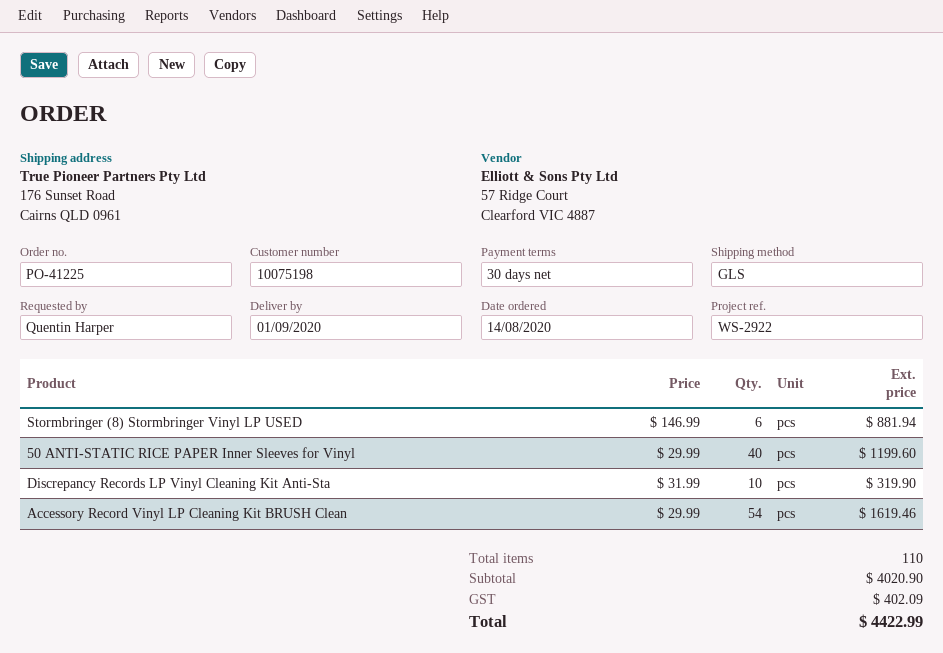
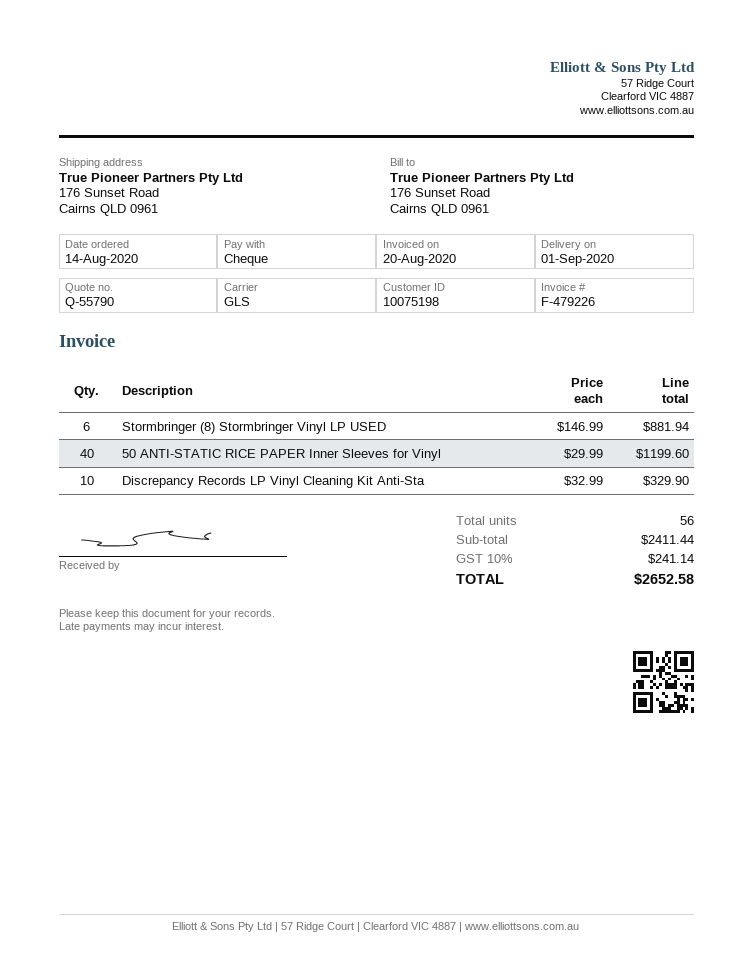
Discrepancy Records LP Vinyl Cleaning Kit Anti-Sta: 10 x 31.99 = 319.90 -> 10 x 32.99 = 329.90
Accessory Record Vinyl LP Cleaning Kit BRUSH Clean: 54 x 29.99 = 1619.46 -> none
total quantity: 110 -> 56
subtotal: 4020.90 -> 2411.44
tax: 402.09 -> 241.14
total: 4422.99 -> 2652.58

